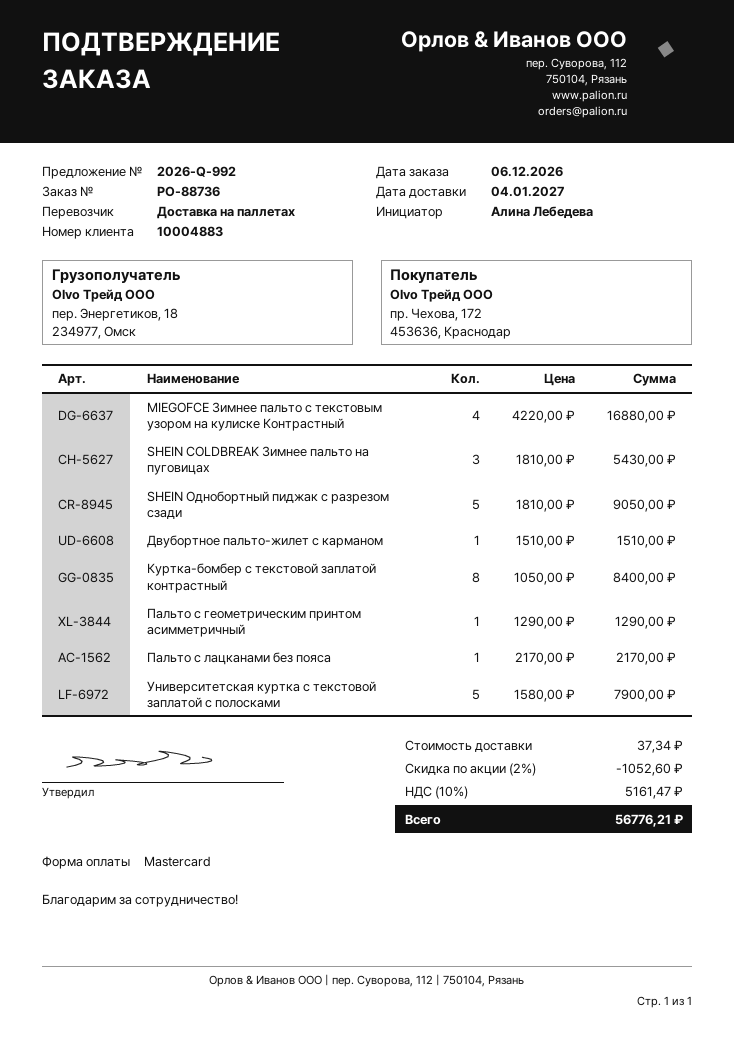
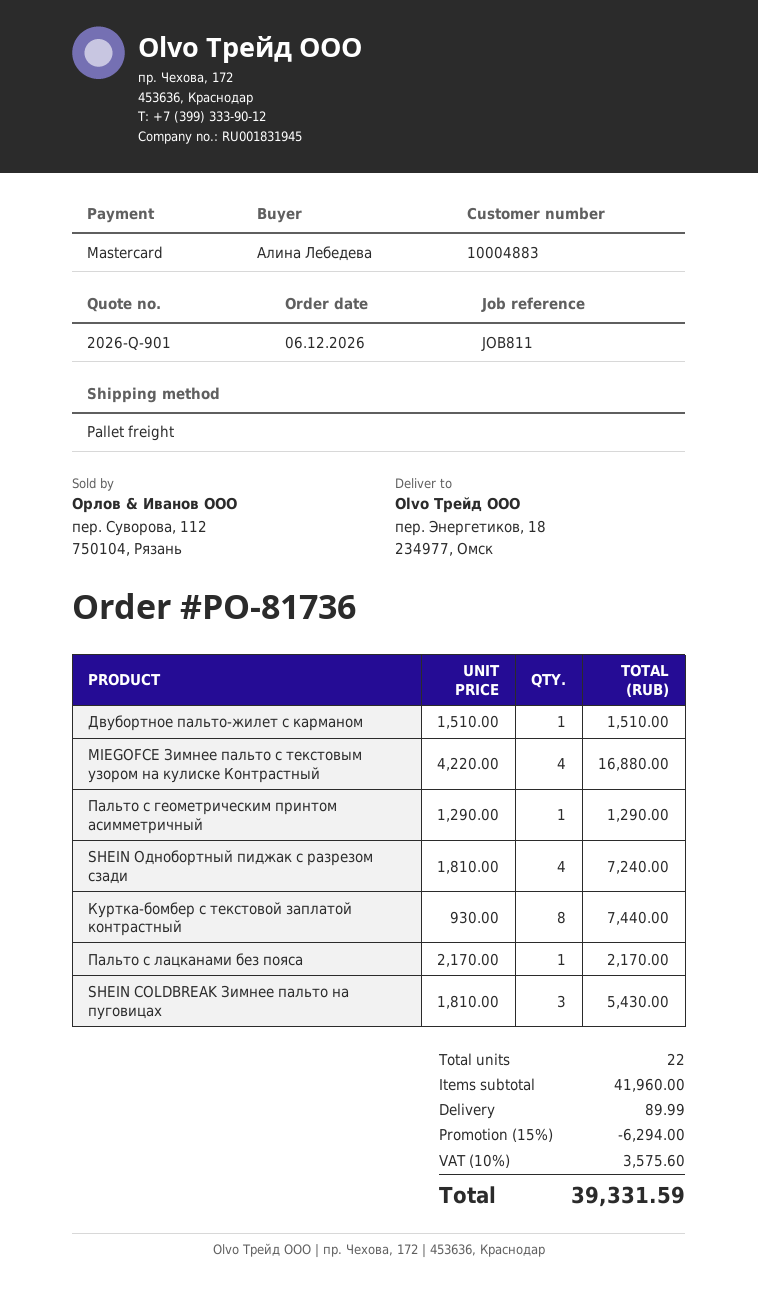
quote number: 2026-Q-992 -> 2026-Q-901
order number: PO-88736 -> PO-81736
SHEIN Однобортный пиджак с разрезом сзади: 5 x 1810.00 = 9050.00 -> 4 x 1810.00 = 7240.00
Куртка-бомбер с текстовой заплатой контрастный: 8 x 1050.00 = 8400.00 -> 8 x 930.00 = 7440.00
Университетская куртка с текстовой заплатой с полосками: 5 x 1580.00 = 7900.00 -> none
discount: 2% = 1052.60 -> 15% = 6294.00
shipping: 37.34 -> 89.99
tax: 10% = 5161.47 -> 10% = 3575.60
total: 56776.21 -> 39331.59

